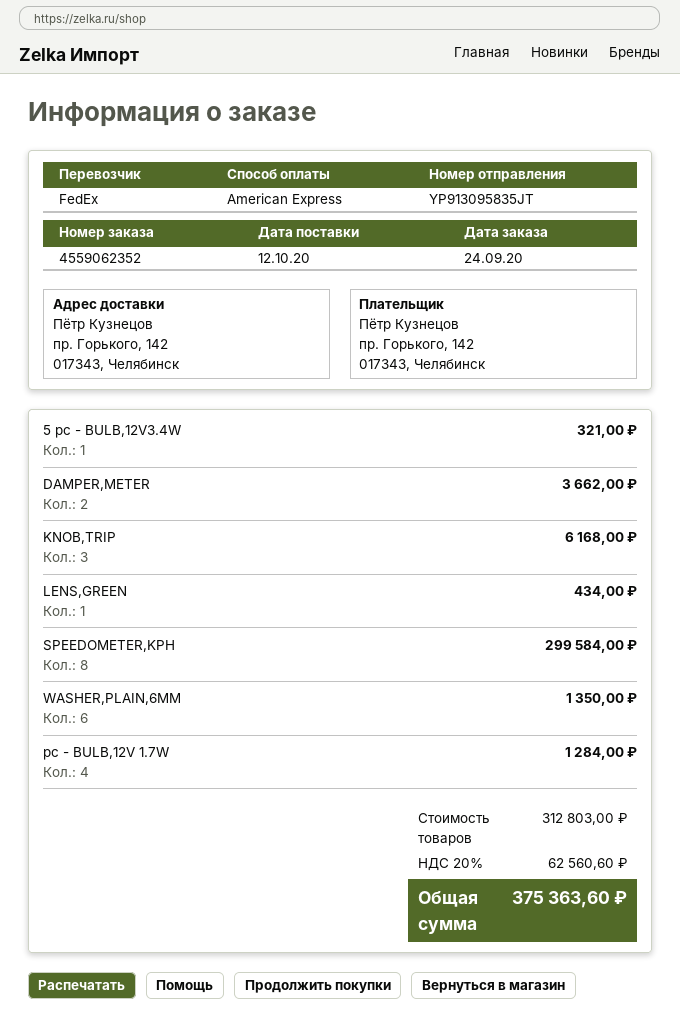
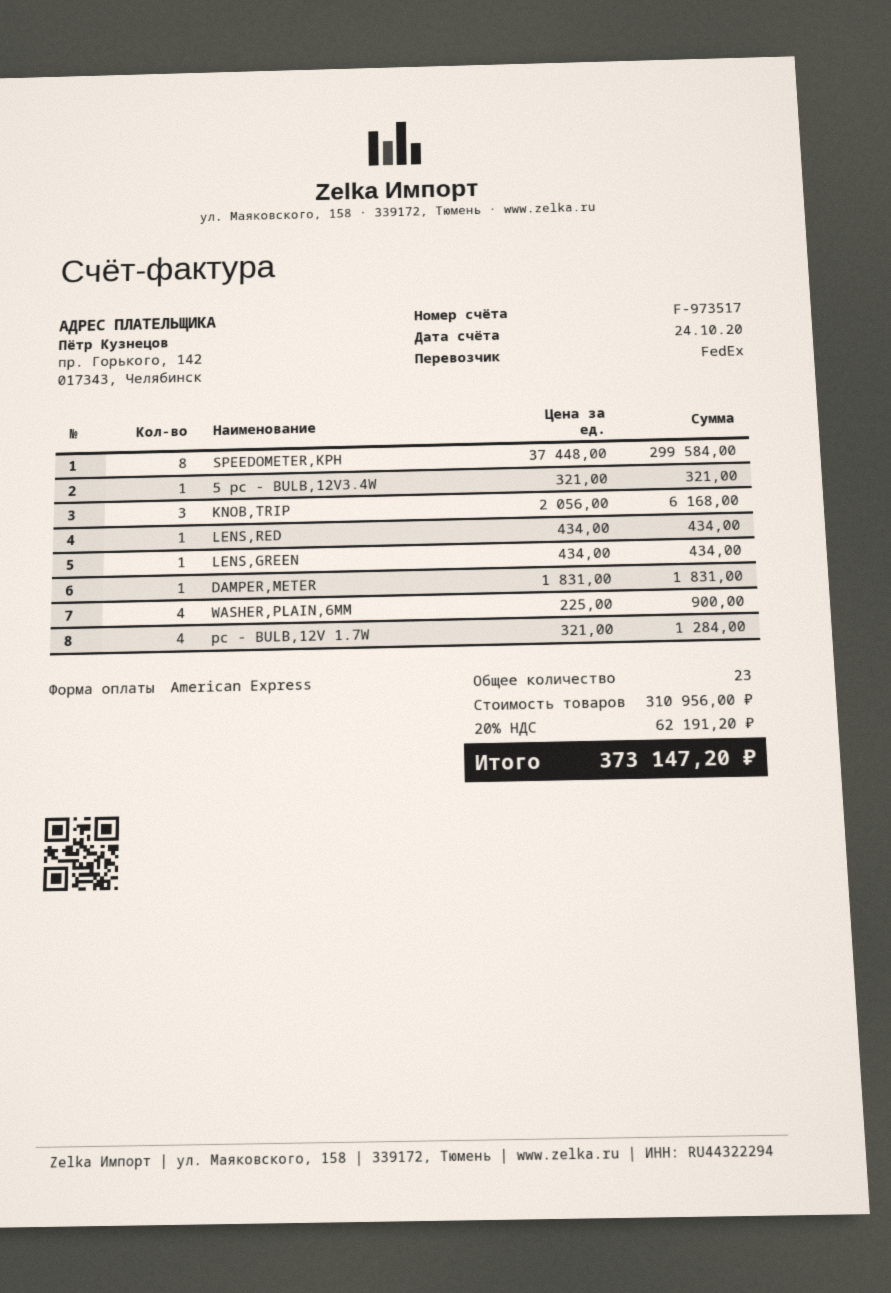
DAMPER,METER: 2 for 3662.00 -> 1 for 1831.00
WASHER,PLAIN,6MM: 6 for 1350.00 -> 4 for 900.00
LENS,RED: none -> 1 for 434.00
subtotal: 312803.00 -> 310956.00
tax: 20% = 62560.60 -> 20% = 62191.20
total: 375363.60 -> 373147.20

